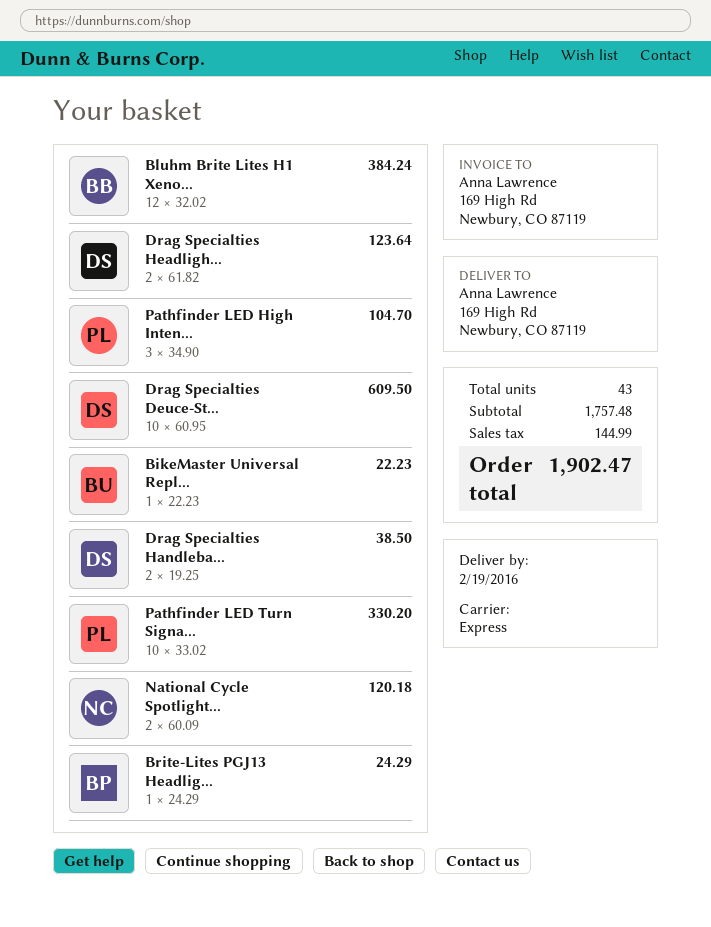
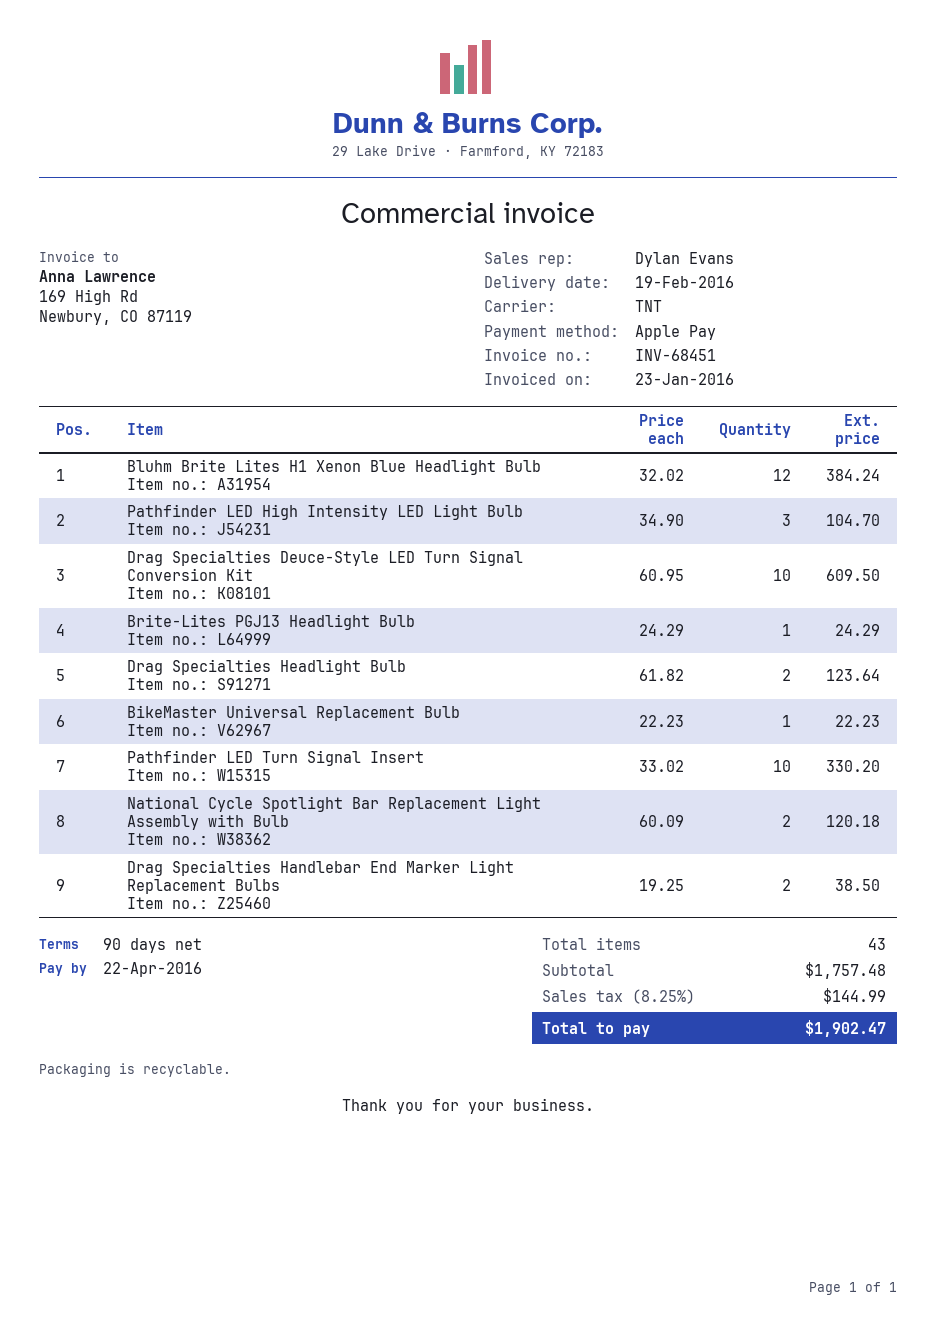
shipping method: express -> TNT

